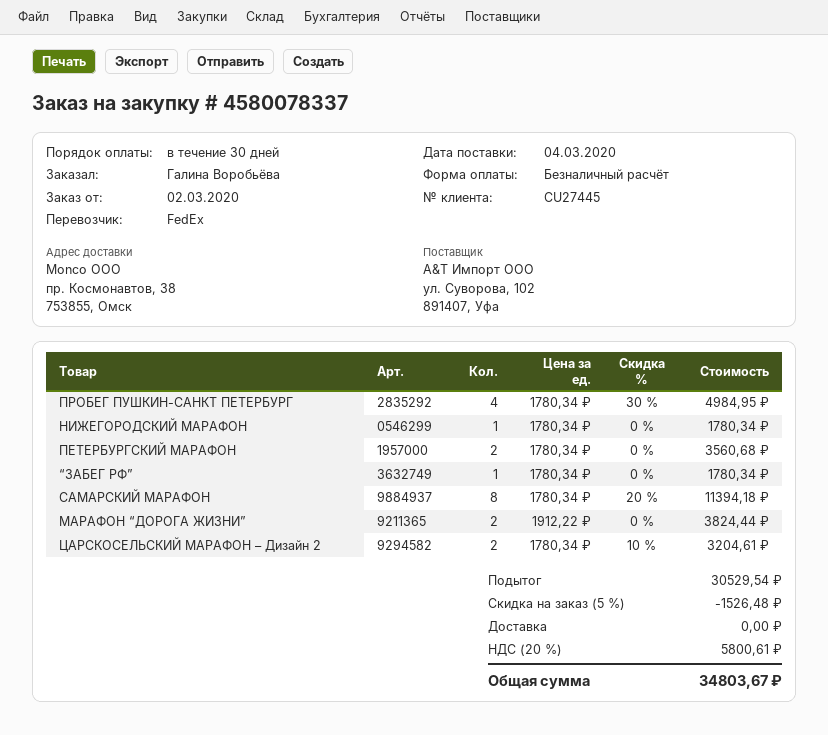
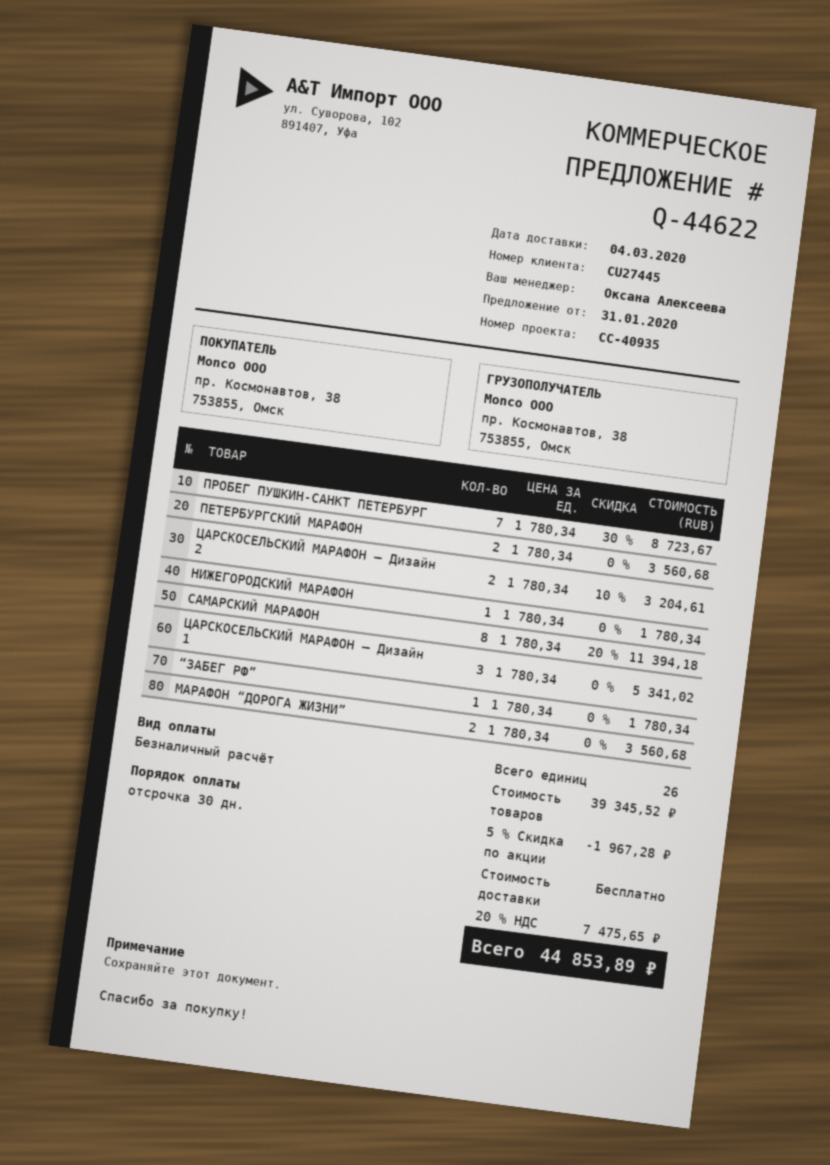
ПРОБЕГ ПУШКИН-САНКТ ПЕТЕРБУРГ: 4 x 1780.34 - 30% = 4984.95 -> 7 x 1780.34 - 30% = 8723.67
МАРАФОН “ДОРОГА ЖИЗНИ”: 2 x 1912.22 = 3824.44 -> 2 x 1780.34 = 3560.68
ЦАРСКОСЕЛЬСКИЙ МАРАФОН – Дизайн 1: none -> 3 x 1780.34 = 5341.02
subtotal: 30529.54 -> 39345.52
discount: 5% = 1526.48 -> 5% = 1967.28
tax: 20% = 5800.61 -> 20% = 7475.65
total: 34803.67 -> 44853.89

